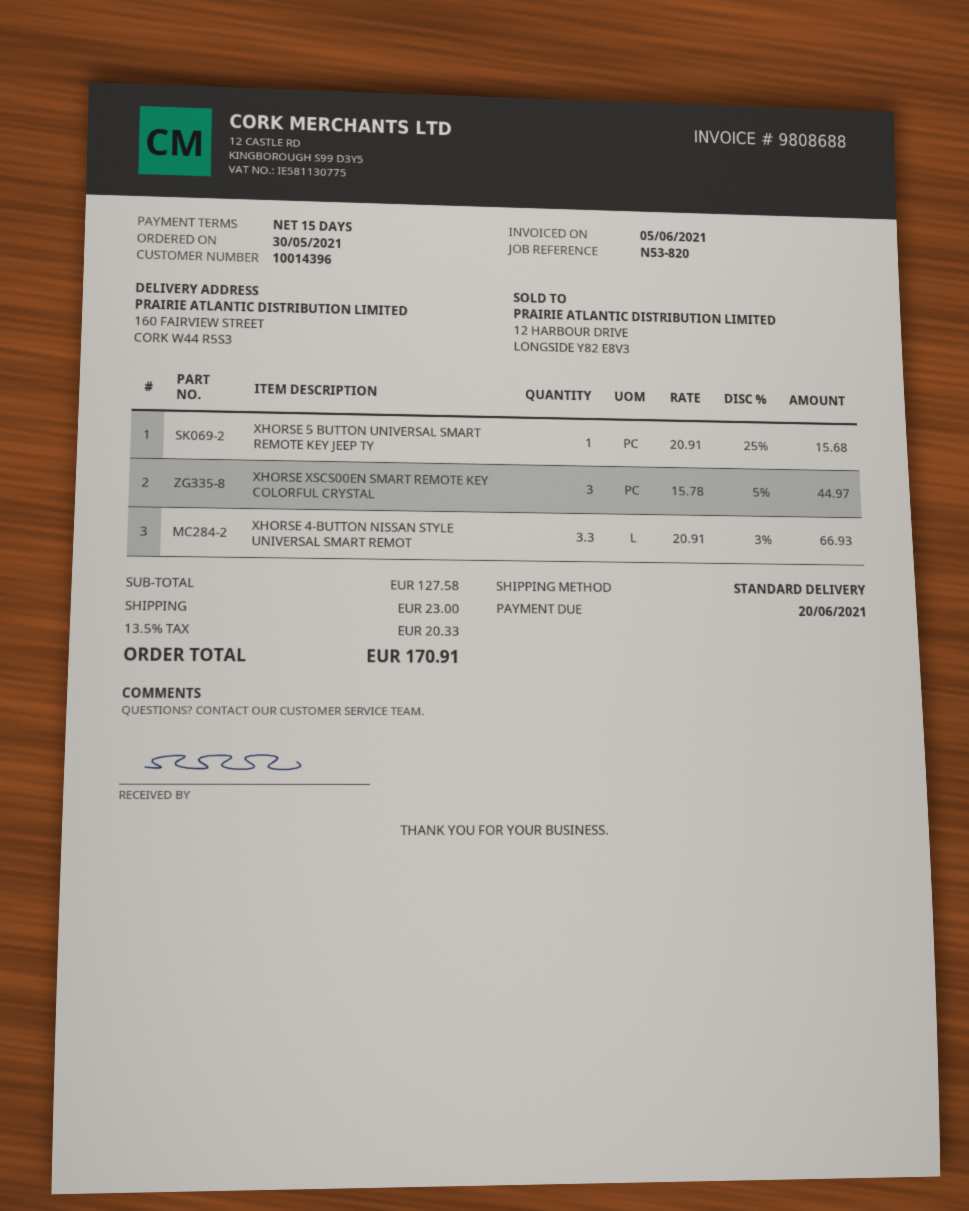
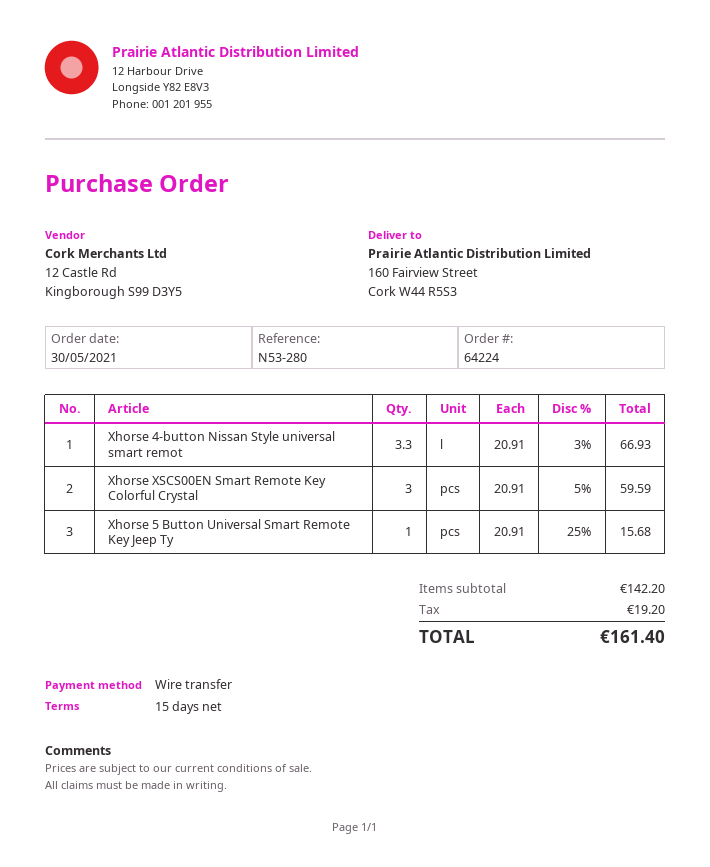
reference: N53-820 -> N53-280
XHORSE XSCS00EN SMART REMOTE KEY COLORFUL CRYSTAL: 3 x 15.78 - 5% = 44.97 -> 3 x 20.91 - 5% = 59.59
subtotal: 127.58 -> 142.20
shipping: 23.00 -> none
tax: 20.33 -> 19.20
total: 170.91 -> 161.40

